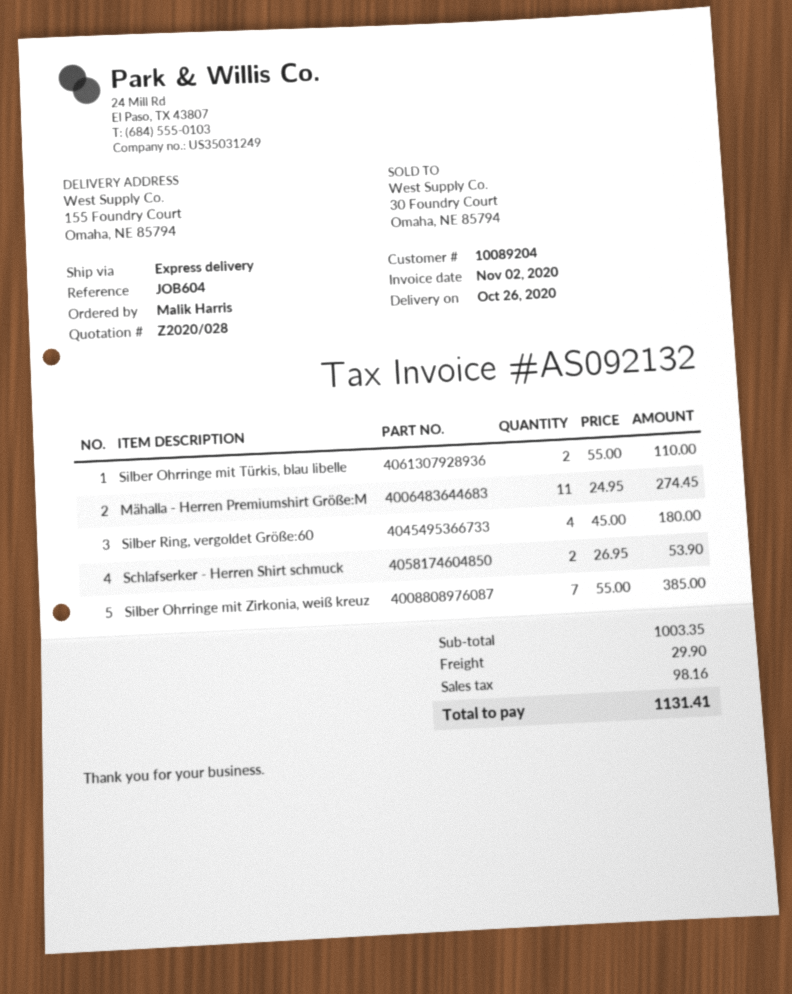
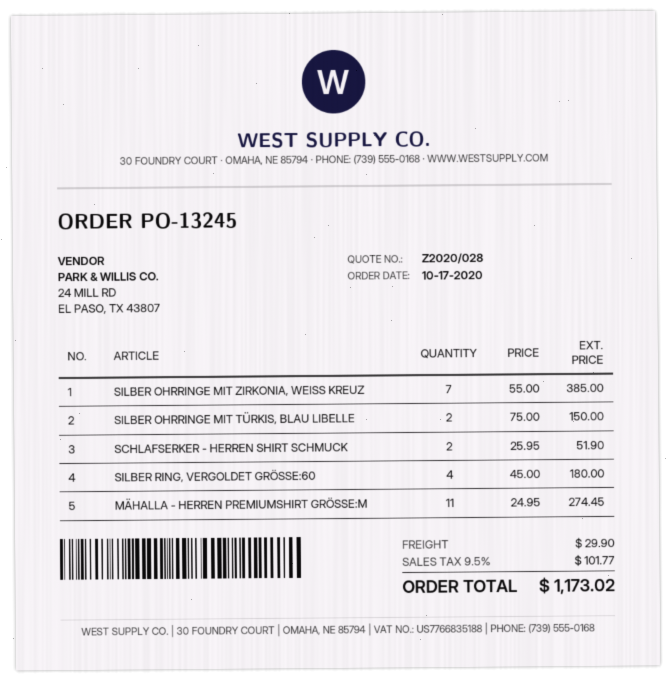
Silber Ohrringe mit Türkis, blau libelle: 2 x 55.00 = 110.00 -> 2 x 75.00 = 150.00
Schlafserker - Herren Shirt schmuck: 2 x 26.95 = 53.90 -> 2 x 25.95 = 51.90
tax: 98.16 -> 101.77
total: 1131.41 -> 1173.02

